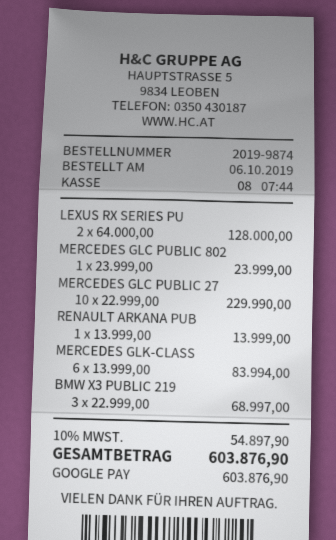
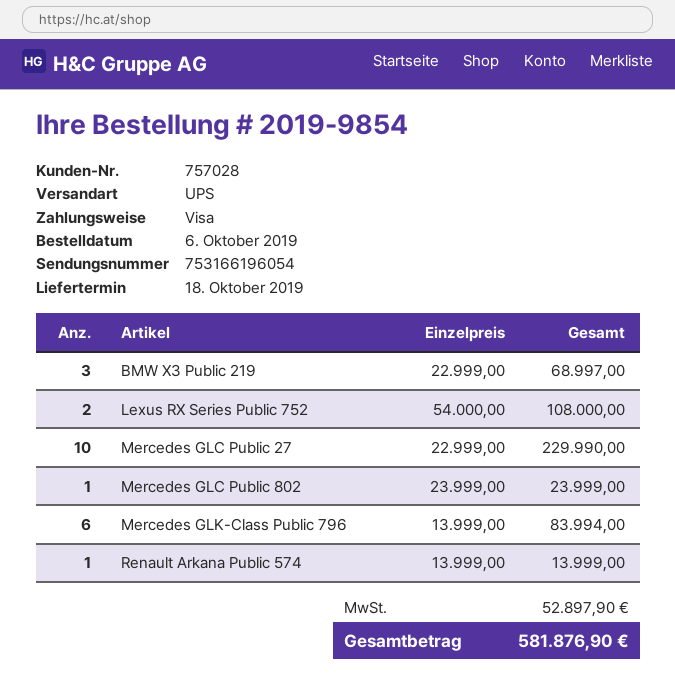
order number: 2019-9874 -> 2019-9854
payment method: Google Pay -> Visa
LEXUS RX SERIES PU: 2 x 64000.00 = 128000.00 -> 2 x 54000.00 = 108000.00
tax: 54897.90 -> 52897.90
total: 603876.90 -> 581876.90

